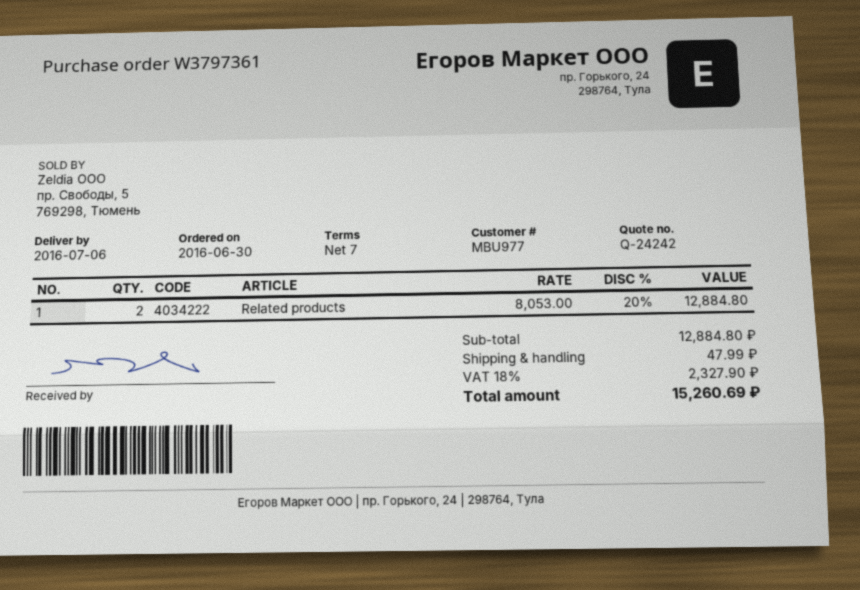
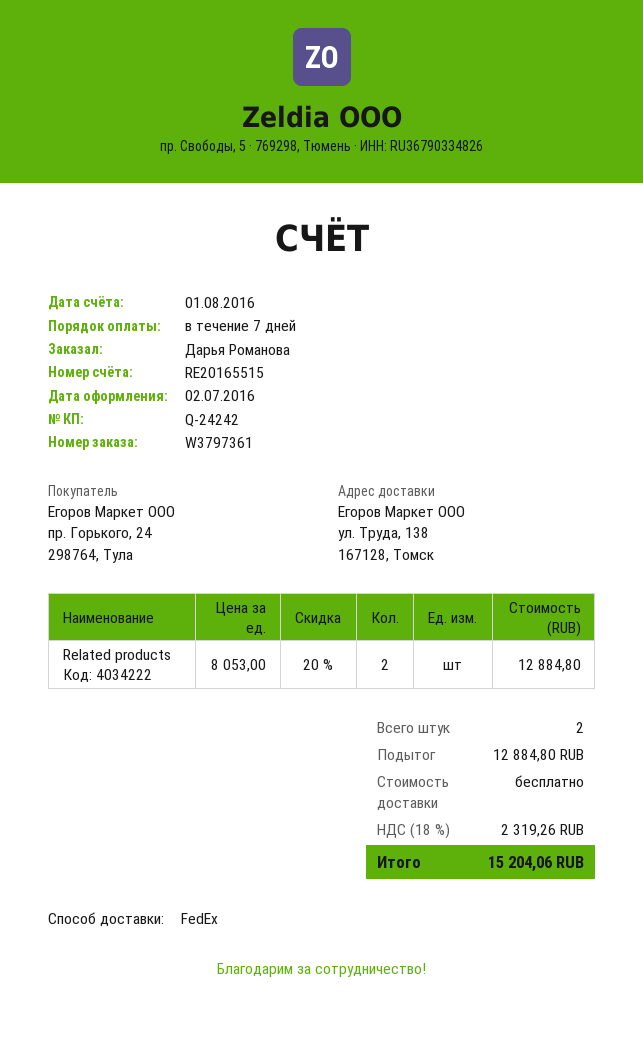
order date: 2016-06-30 -> 2016-07-02
shipping: 47.99 -> 0.00
tax: 18% = 2327.90 -> 18% = 2319.26
total: 15260.69 -> 15204.06

